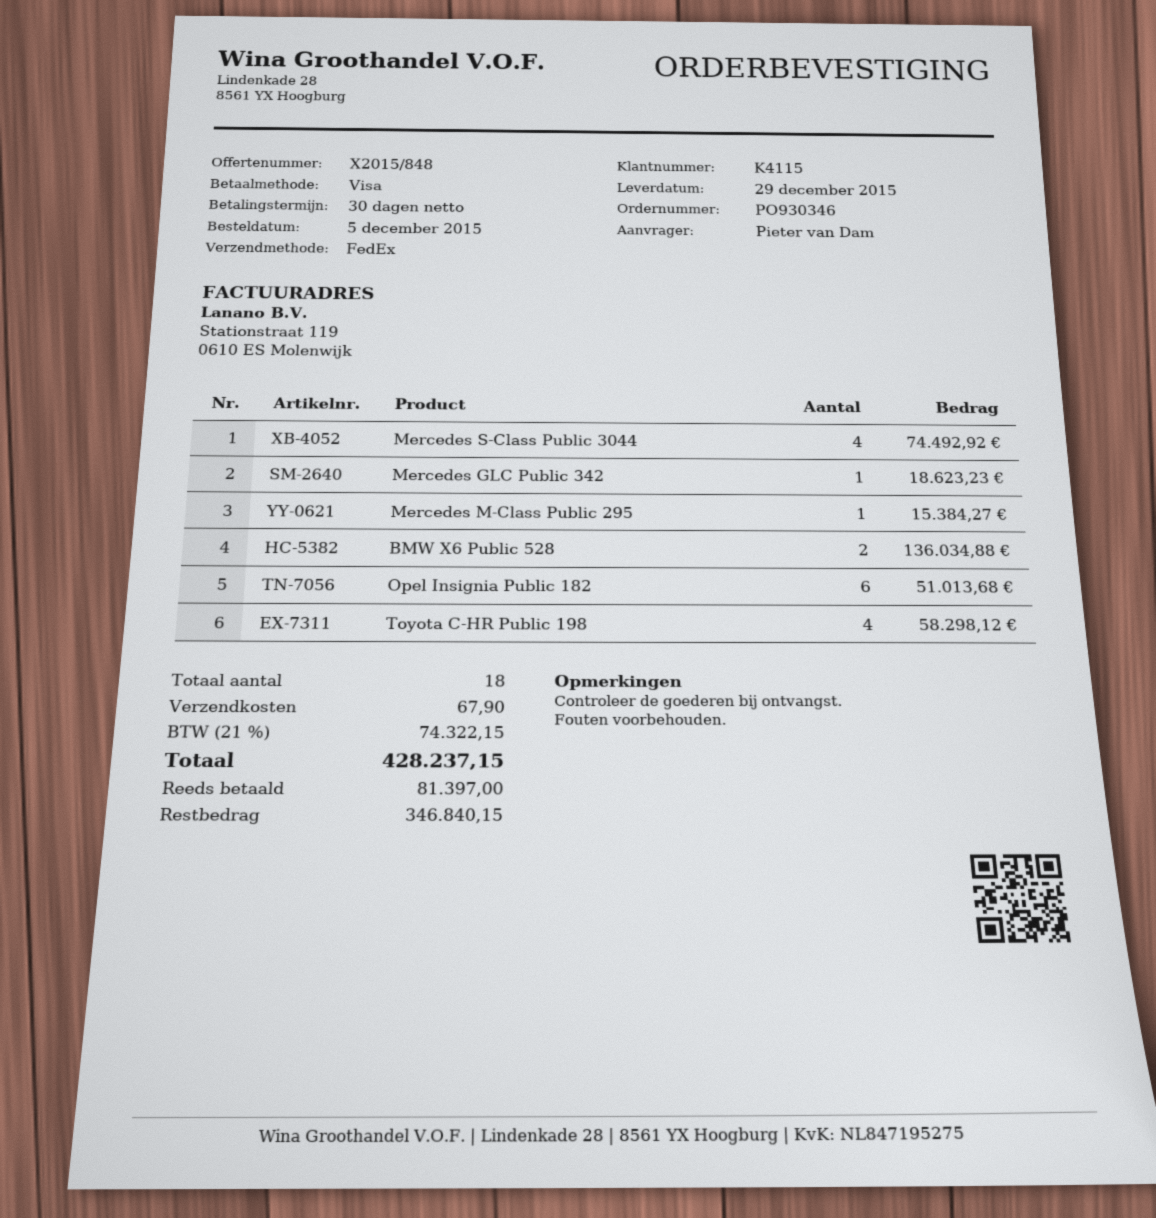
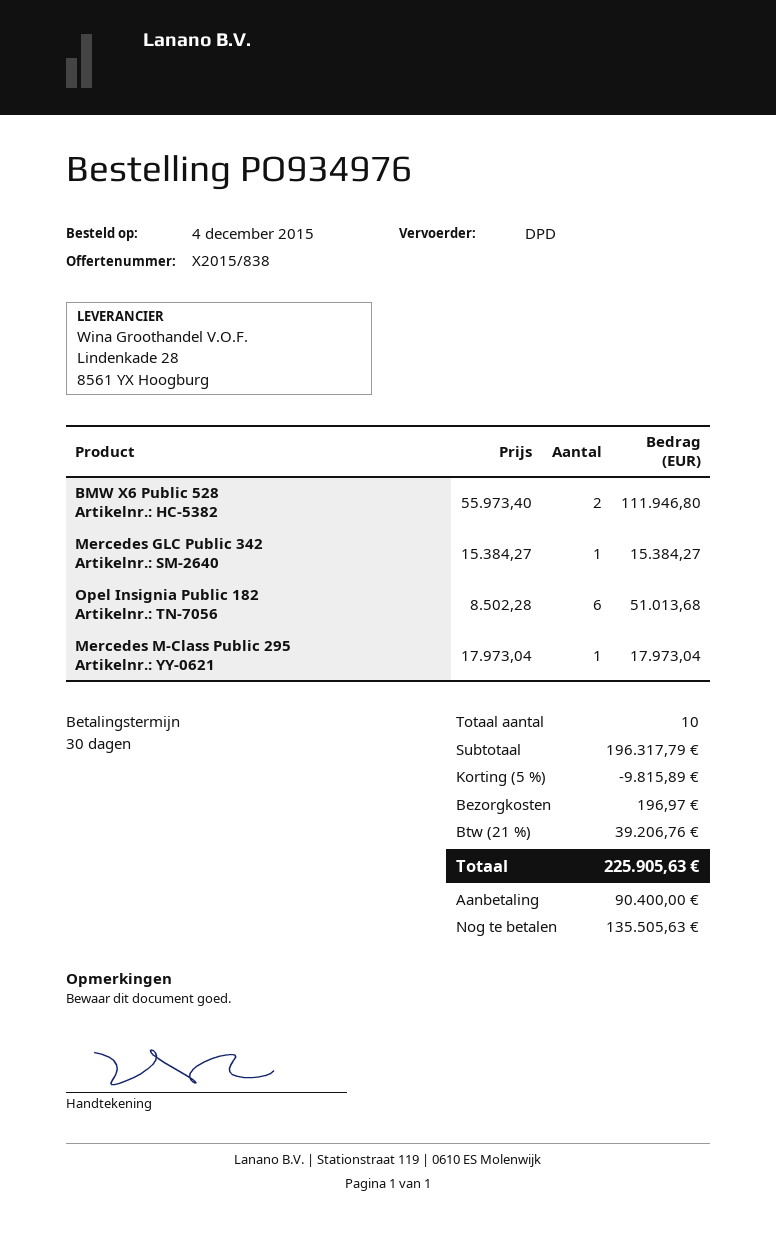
quote number: X2015/848 -> X2015/838
order number: PO930346 -> PO934976
order date: 2015-12-05 -> 2015-12-04
shipping method: FedEx -> DPD
Mercedes S-Class Public 3044: 4 for 74492.92 -> none
Mercedes GLC Public 342: 1 for 18623.23 -> 1 for 15384.27
Mercedes M-Class Public 295: 1 for 15384.27 -> 1 for 17973.04
BMW X6 Public 528: 2 for 136034.88 -> 2 for 111946.80
Toyota C-HR Public 198: 4 for 58298.12 -> none
total quantity: 18 -> 10
discount: none -> 5% = 9815.89
shipping: 67.90 -> 196.97
tax: 21% = 74322.15 -> 21% = 39206.76
total: 428237.15 -> 225905.63
deposit: 81397.00 -> 90400.00
balance: 346840.15 -> 135505.63

